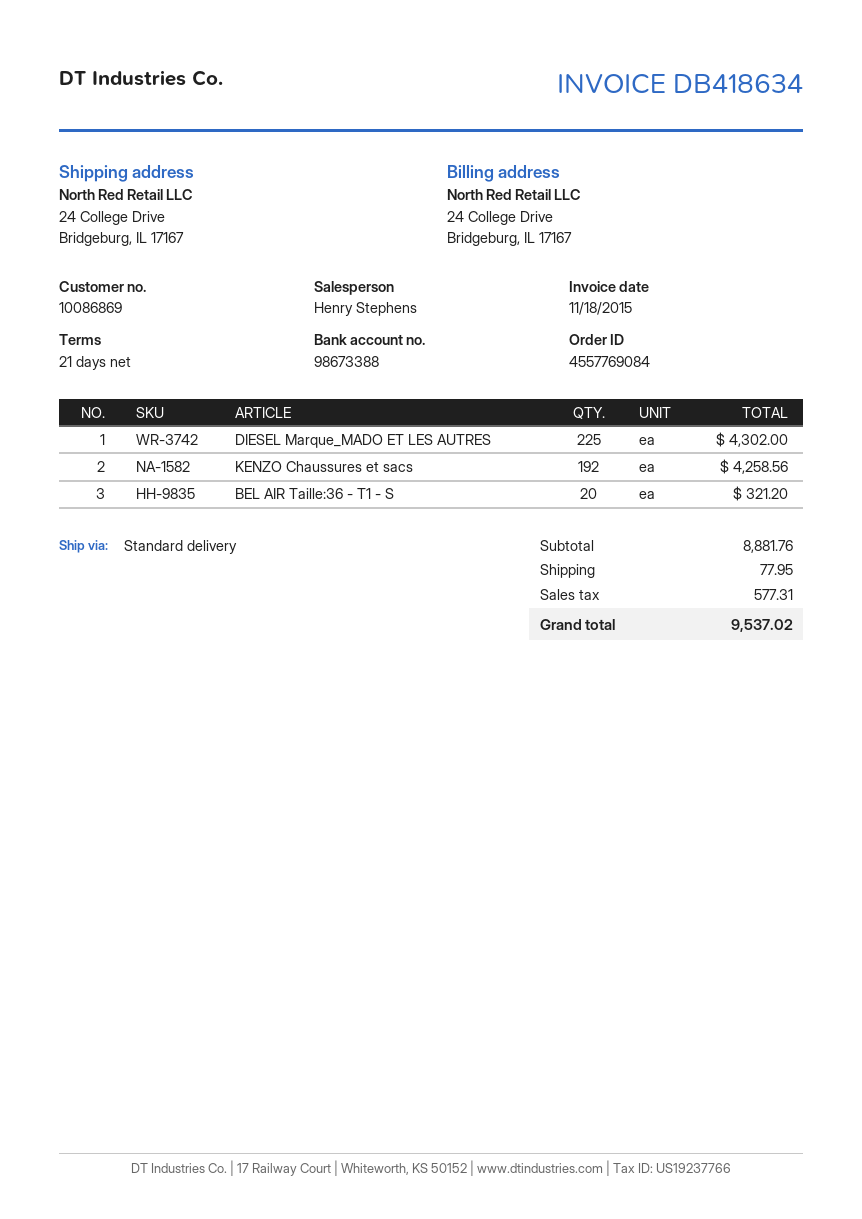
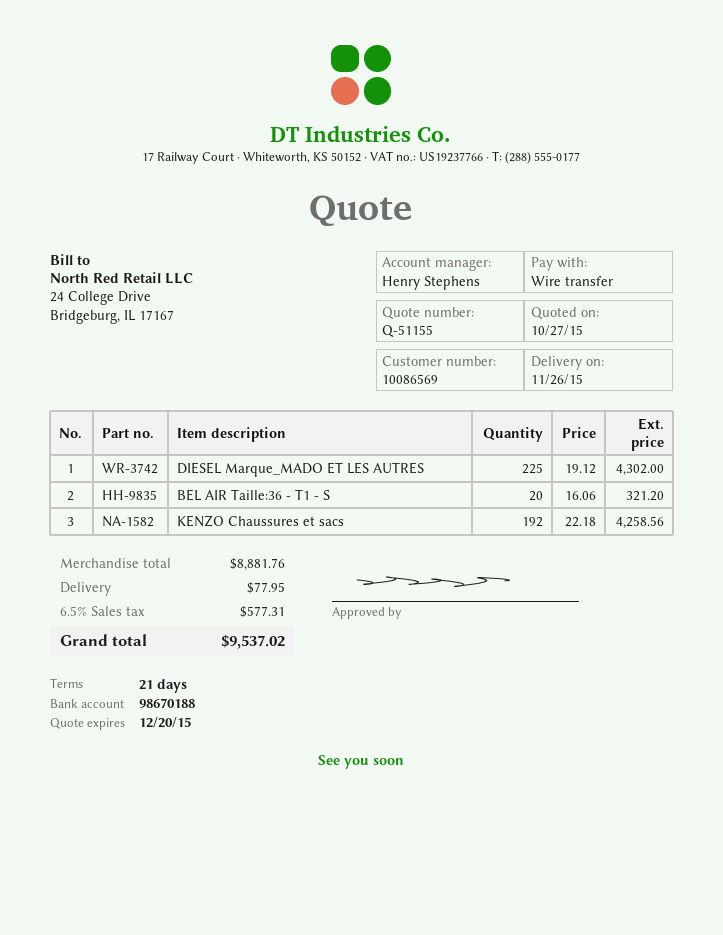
customer number: 10086869 -> 10086569
bank account: 98673388 -> 98670188

